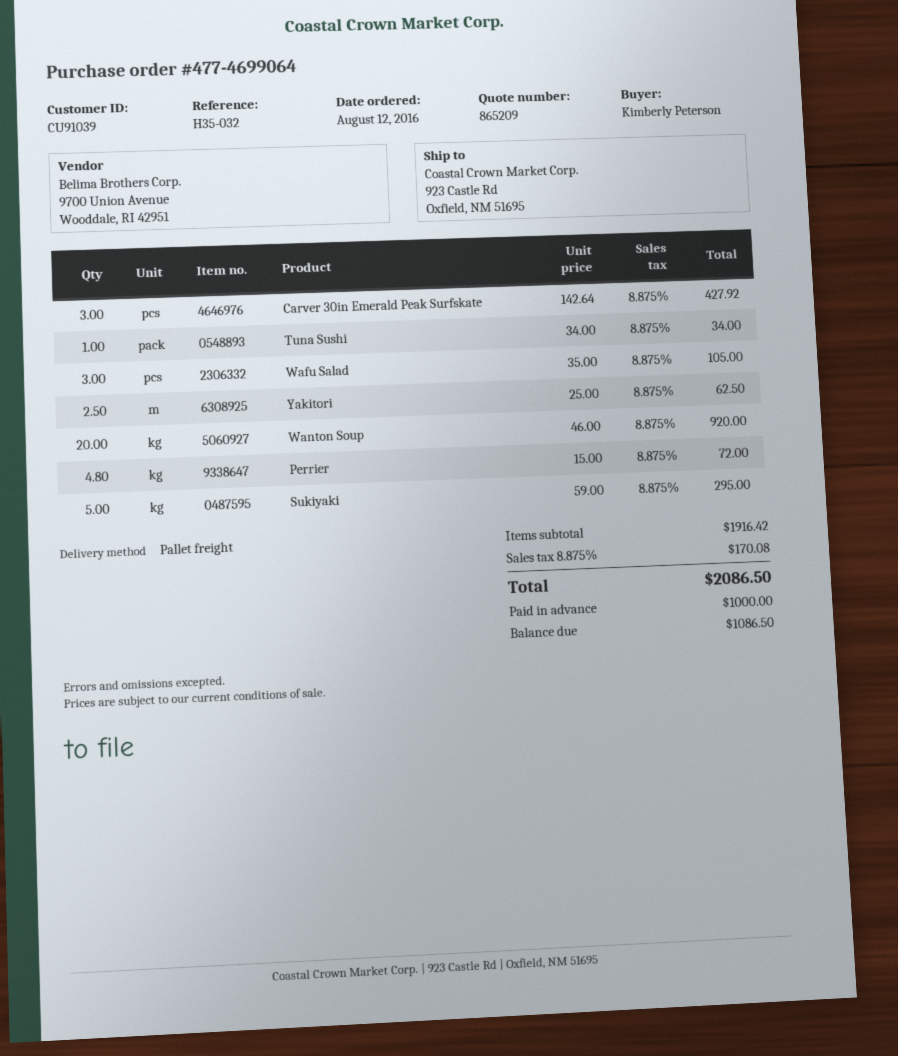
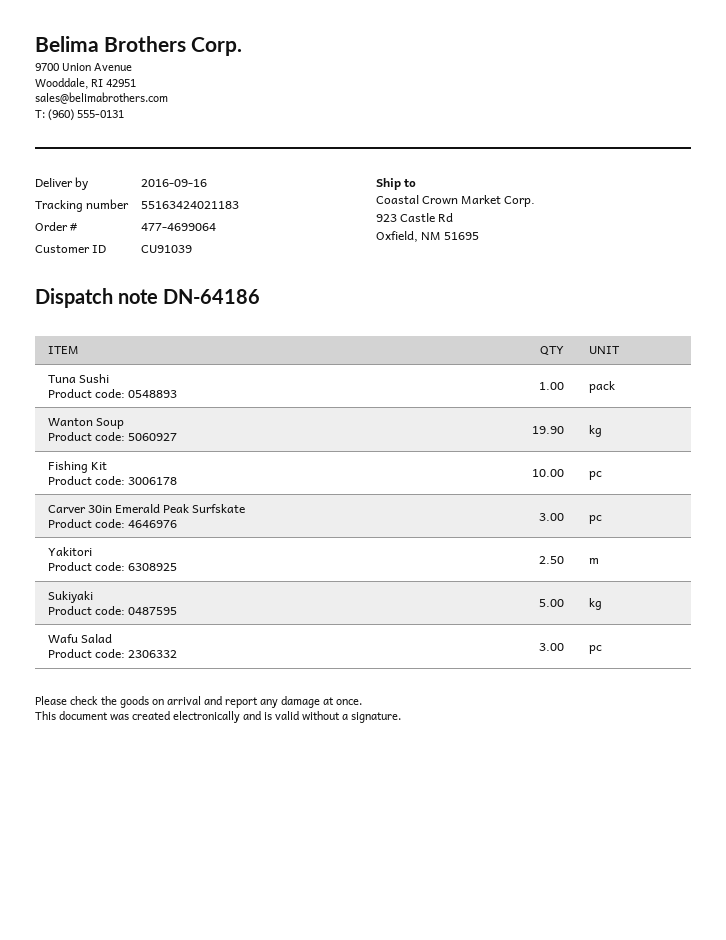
Wanton Soup: 20 -> 19.9
Perrier: 4.8 -> none
Fishing Kit: none -> 10

